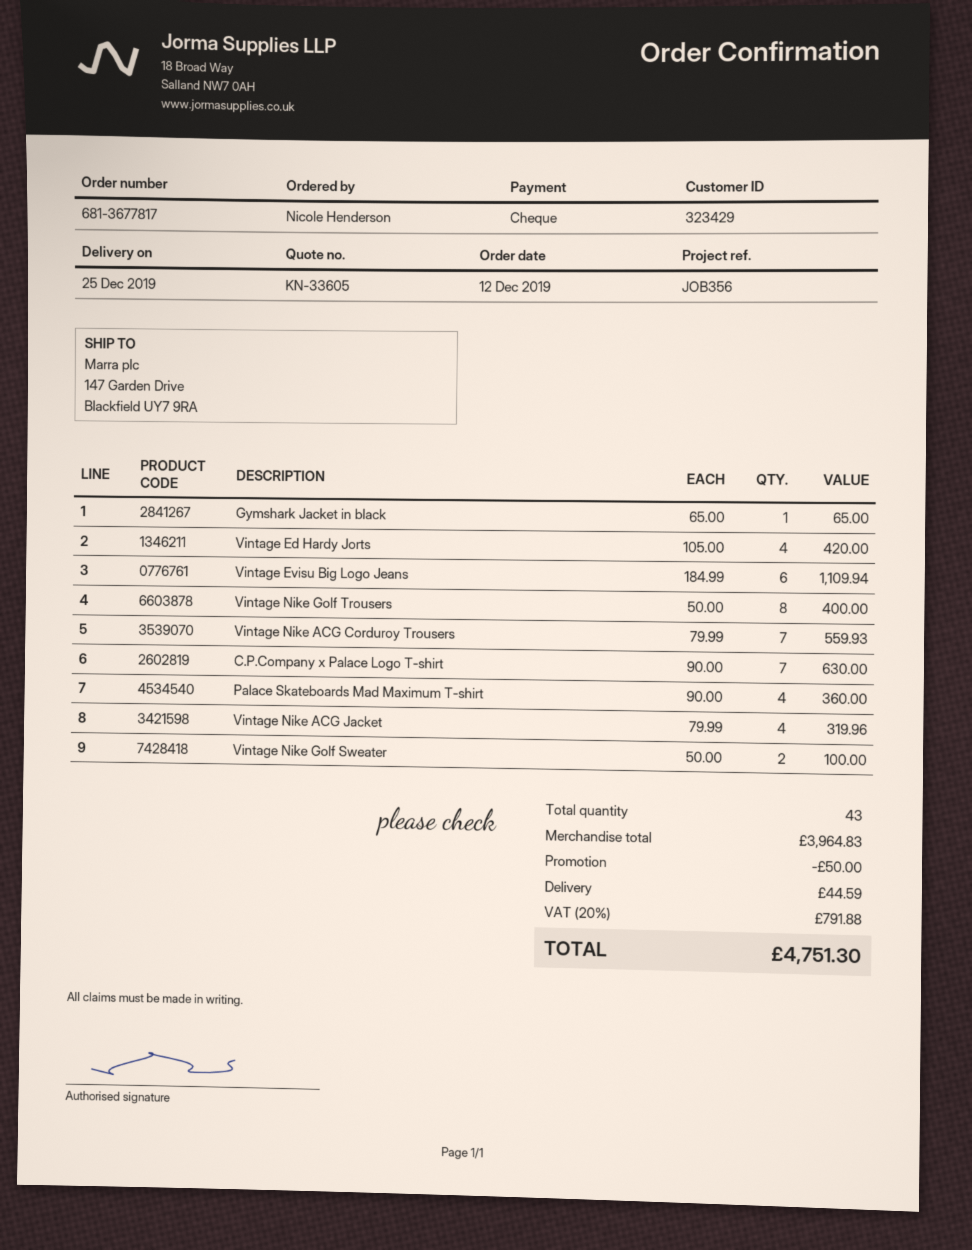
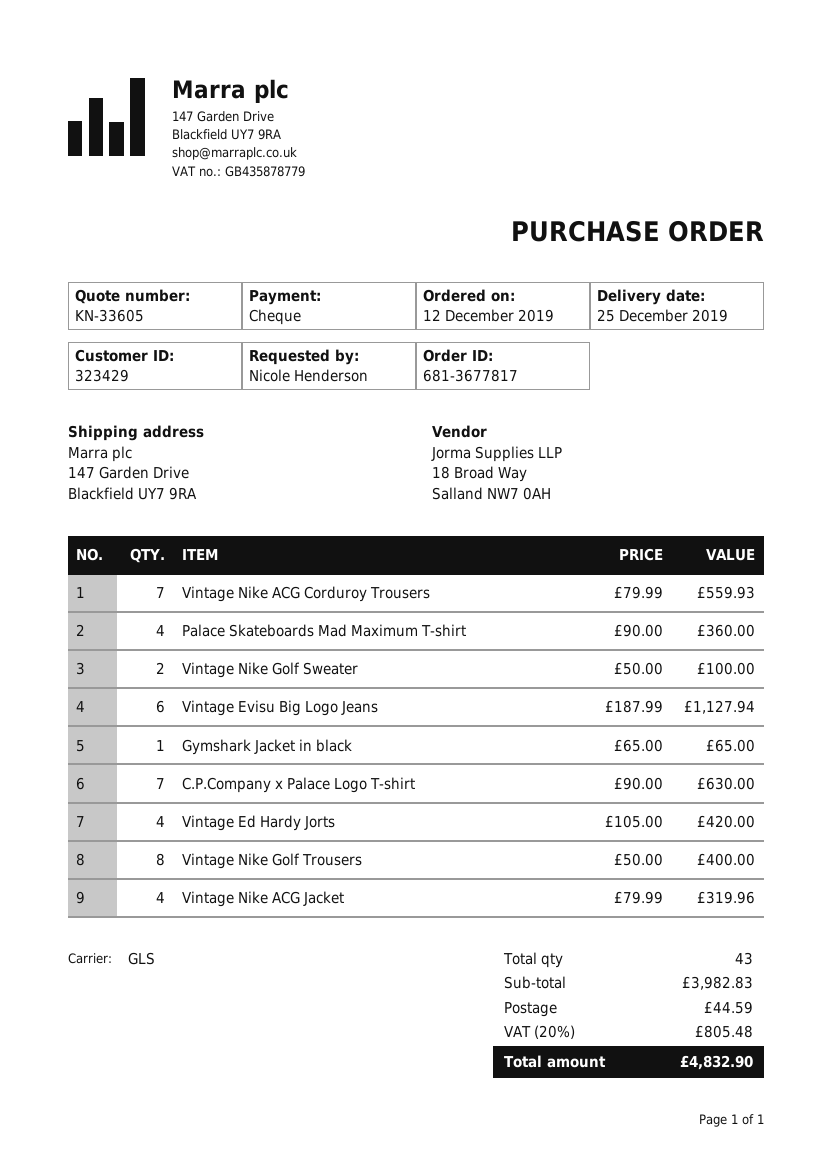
Vintage Evisu Big Logo Jeans: 6 x 184.99 = 1109.94 -> 6 x 187.99 = 1127.94
subtotal: 3964.83 -> 3982.83
discount: 50.00 -> none
tax: 20% = 791.88 -> 20% = 805.48
total: 4751.30 -> 4832.90

